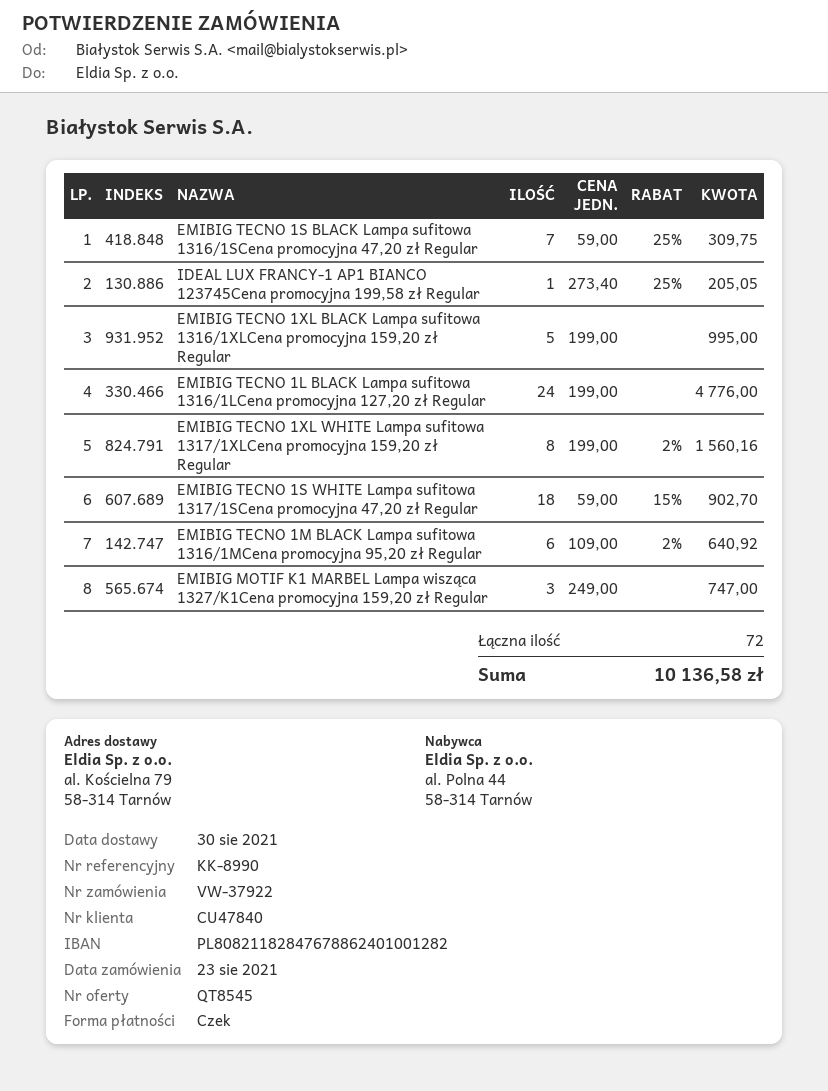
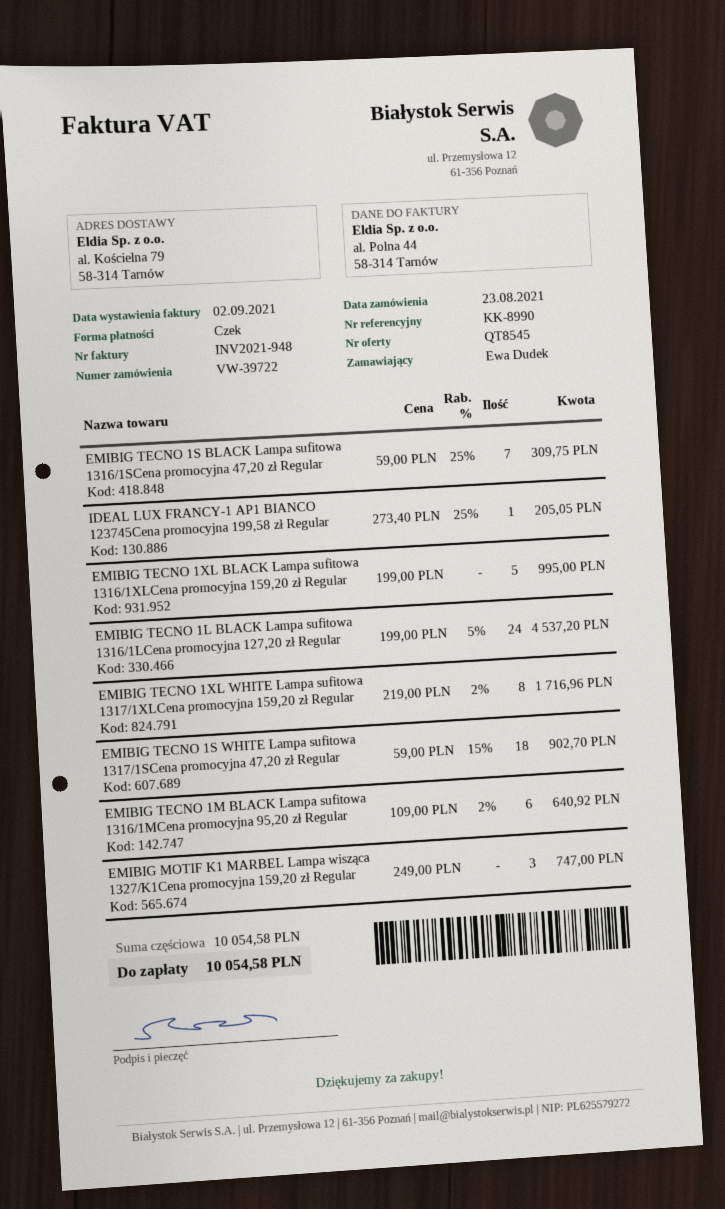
order number: VW-37922 -> VW-39722
EMIBIG TECNO 1L BLACK Lampa sufitowa 1316/1LCena promocyjna 127,20 zł Regular: 24 x 199.00 = 4776.00 -> 24 x 199.00 - 5% = 4537.20
EMIBIG TECNO 1XL WHITE Lampa sufitowa 1317/1XLCena promocyjna 159,20 zł Regular: 8 x 199.00 - 2% = 1560.16 -> 8 x 219.00 - 2% = 1716.96
total: 10136.58 -> 10054.58

